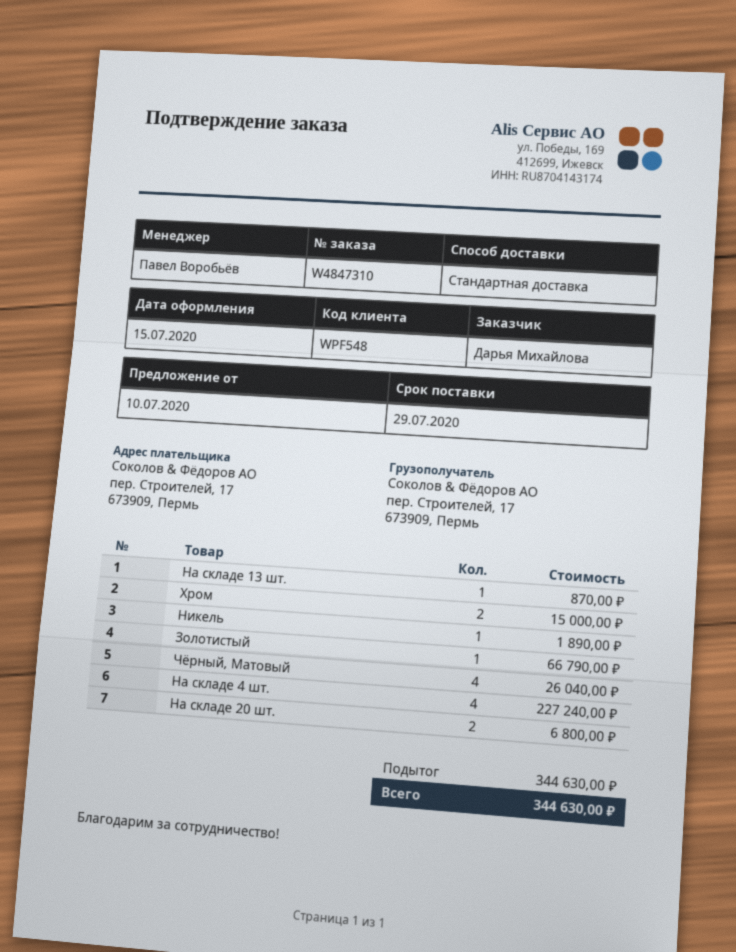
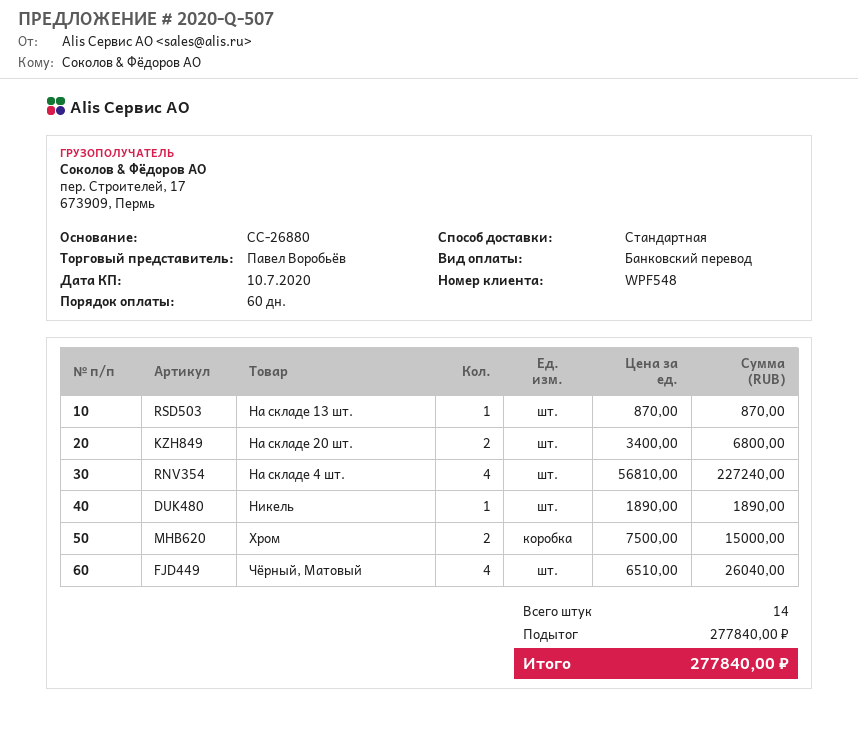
Золотистый: 1 for 66790.00 -> none
subtotal: 344630.00 -> 277840.00
total: 344630.00 -> 277840.00

